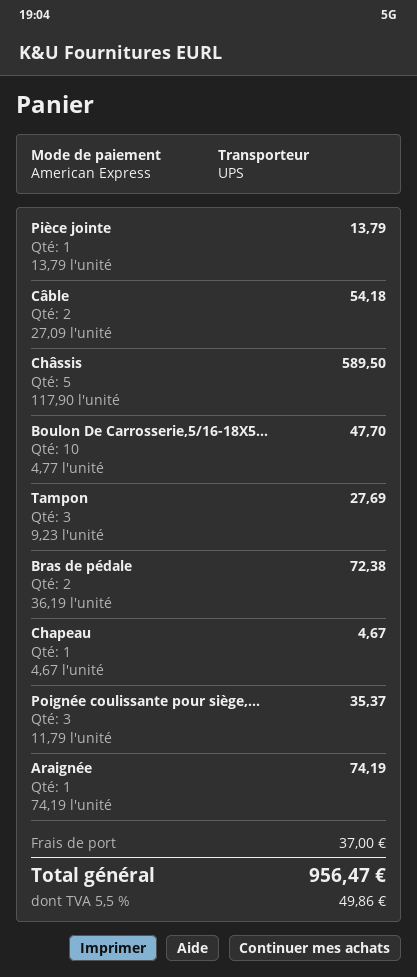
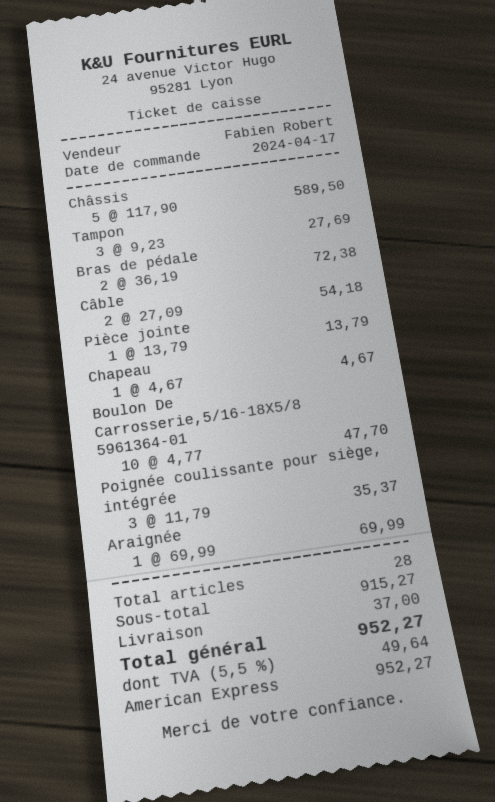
Araignée: 1 x 74.19 = 74.19 -> 1 x 69.99 = 69.99
tax: 5.5% = 49.86 -> 5.5% = 49.64
total: 956.47 -> 952.27

